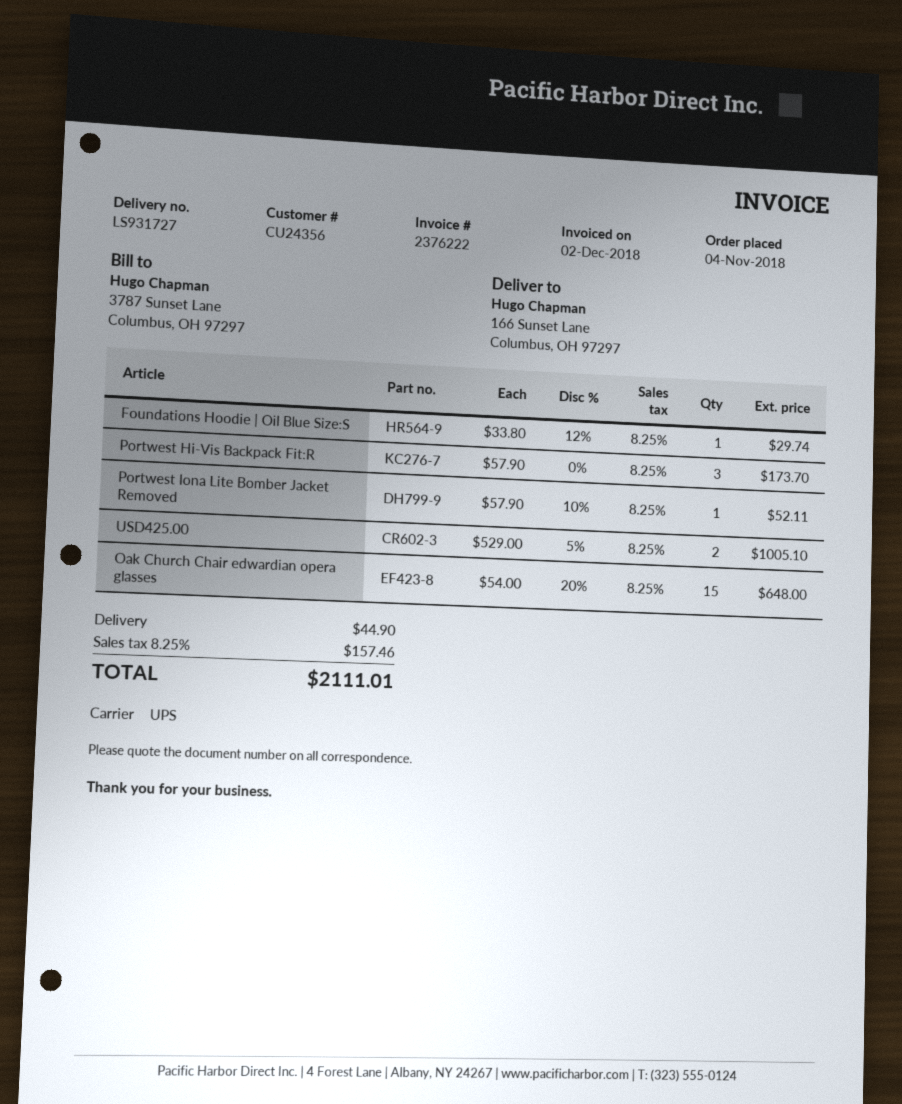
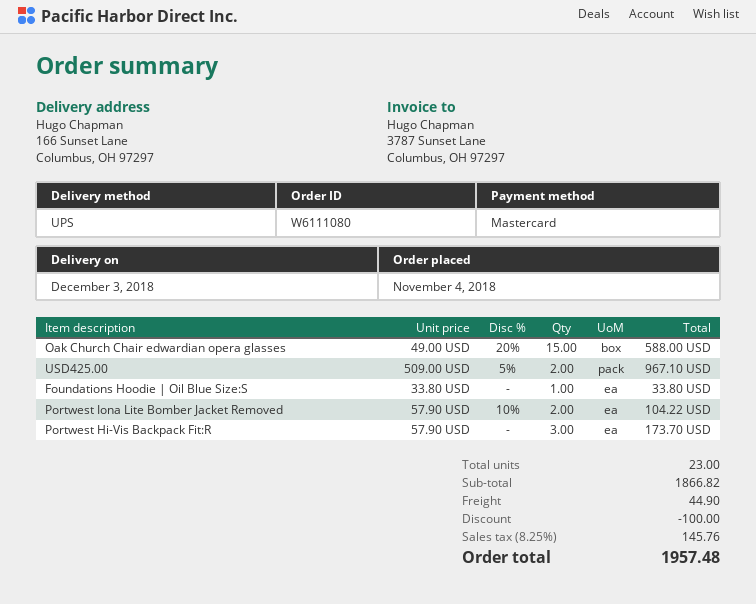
Foundations Hoodie | Oil Blue Size:S: 1 x 33.80 - 12% = 29.74 -> 1 x 33.80 = 33.80
Portwest Iona Lite Bomber Jacket Removed: 1 x 57.90 - 10% = 52.11 -> 2 x 57.90 - 10% = 104.22
USD425.00: 2 x 529.00 - 5% = 1005.10 -> 2 x 509.00 - 5% = 967.10
Oak Church Chair edwardian opera glasses: 15 x 54.00 - 20% = 648.00 -> 15 x 49.00 - 20% = 588.00
discount: none -> 100.00
tax: 8.25% = 157.46 -> 8.25% = 145.76
total: 2111.01 -> 1957.48

